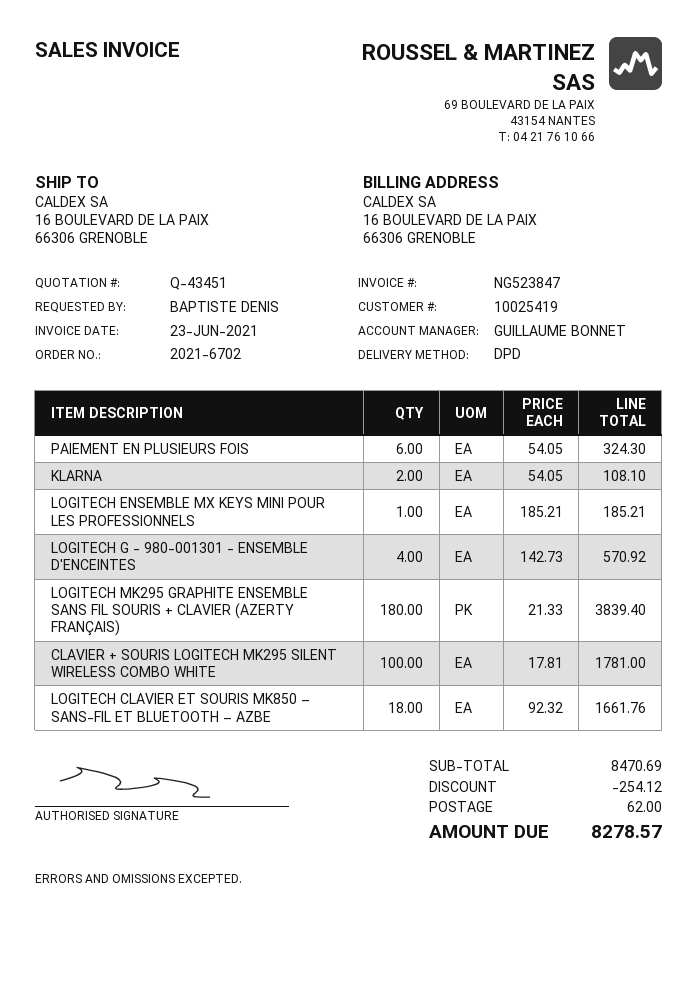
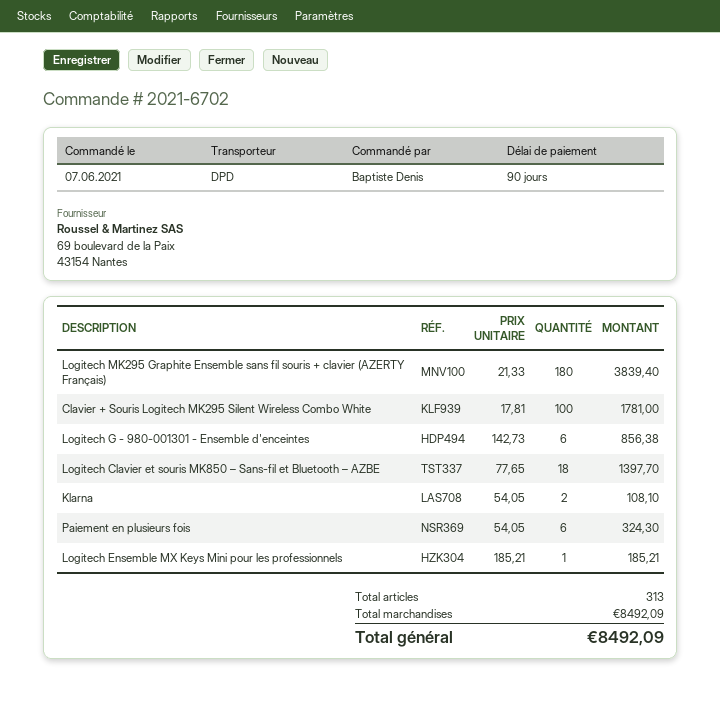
LOGITECH G - 980-001301 - ENSEMBLE D'ENCEINTES: 4 x 142.73 = 570.92 -> 6 x 142.73 = 856.38
LOGITECH CLAVIER ET SOURIS MK850 – SANS-FIL ET BLUETOOTH – AZBE: 18 x 92.32 = 1661.76 -> 18 x 77.65 = 1397.70
subtotal: 8470.69 -> 8492.09
discount: 254.12 -> none
shipping: 62.00 -> none
total: 8278.57 -> 8492.09

